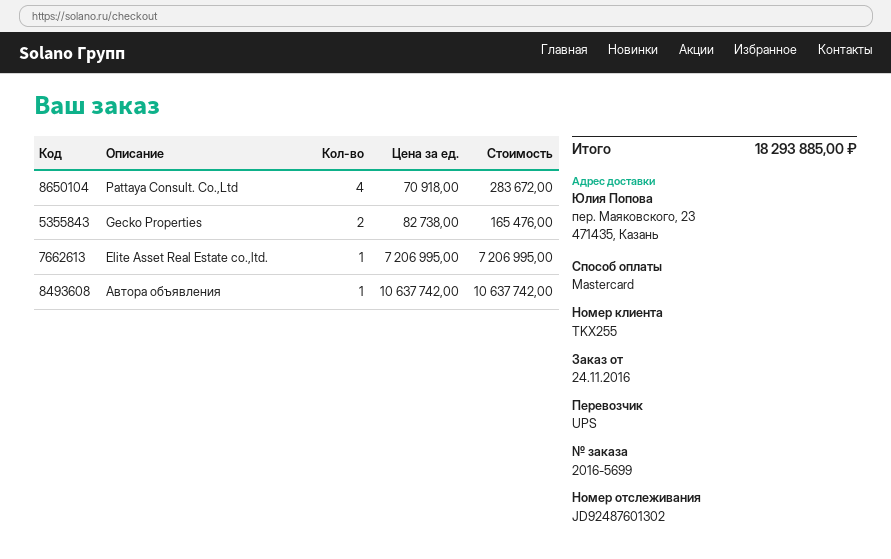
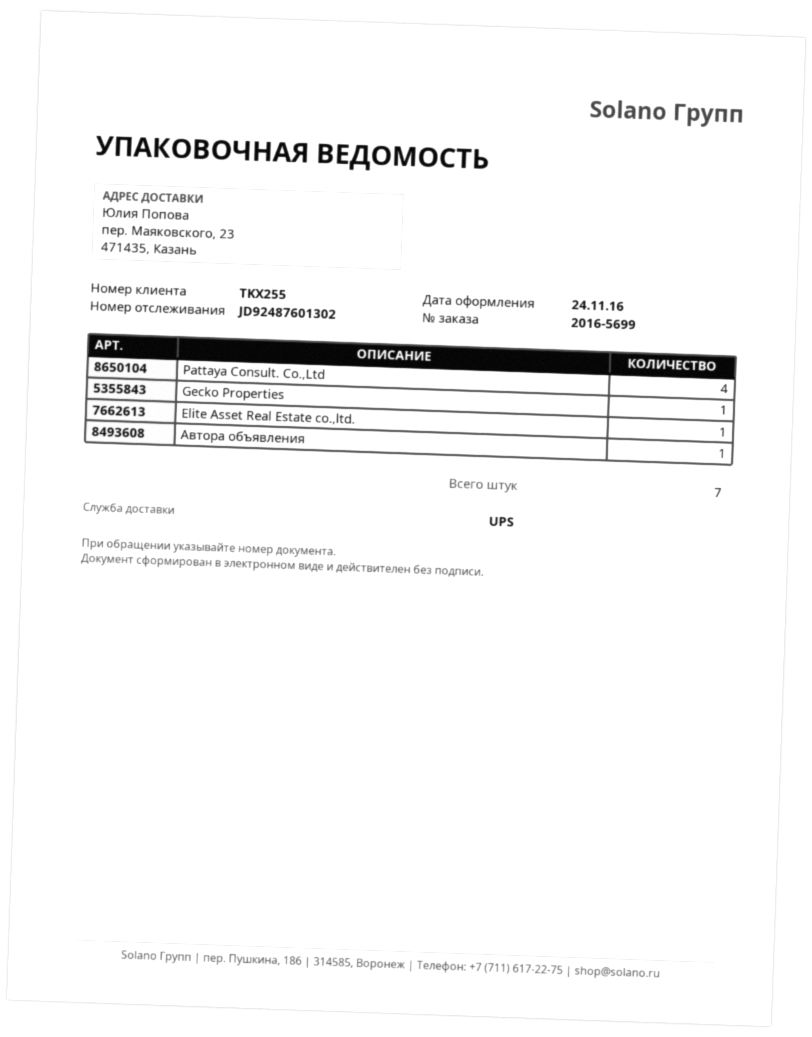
Gecko Properties: 2 -> 1

